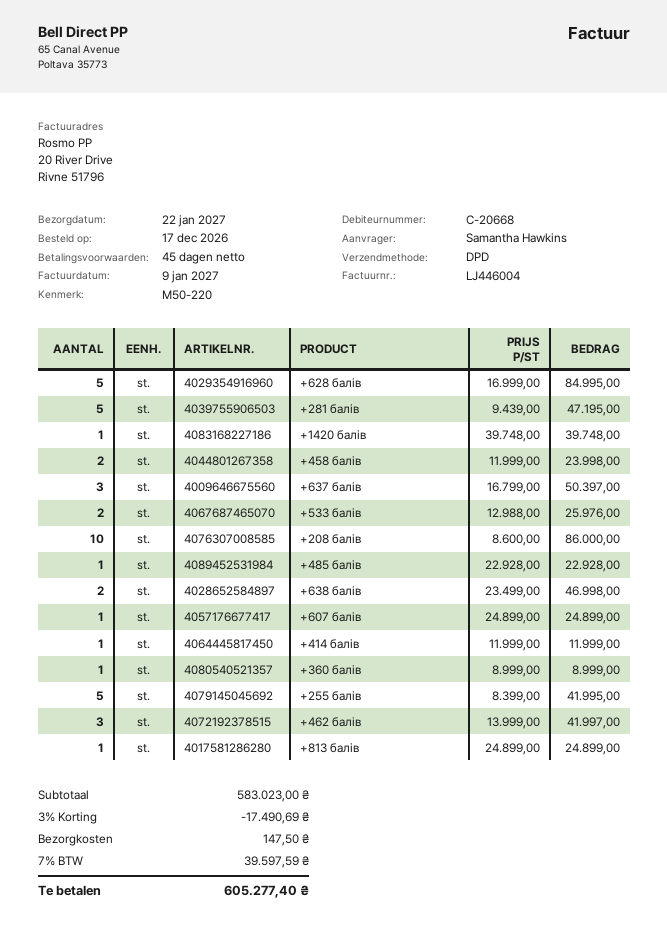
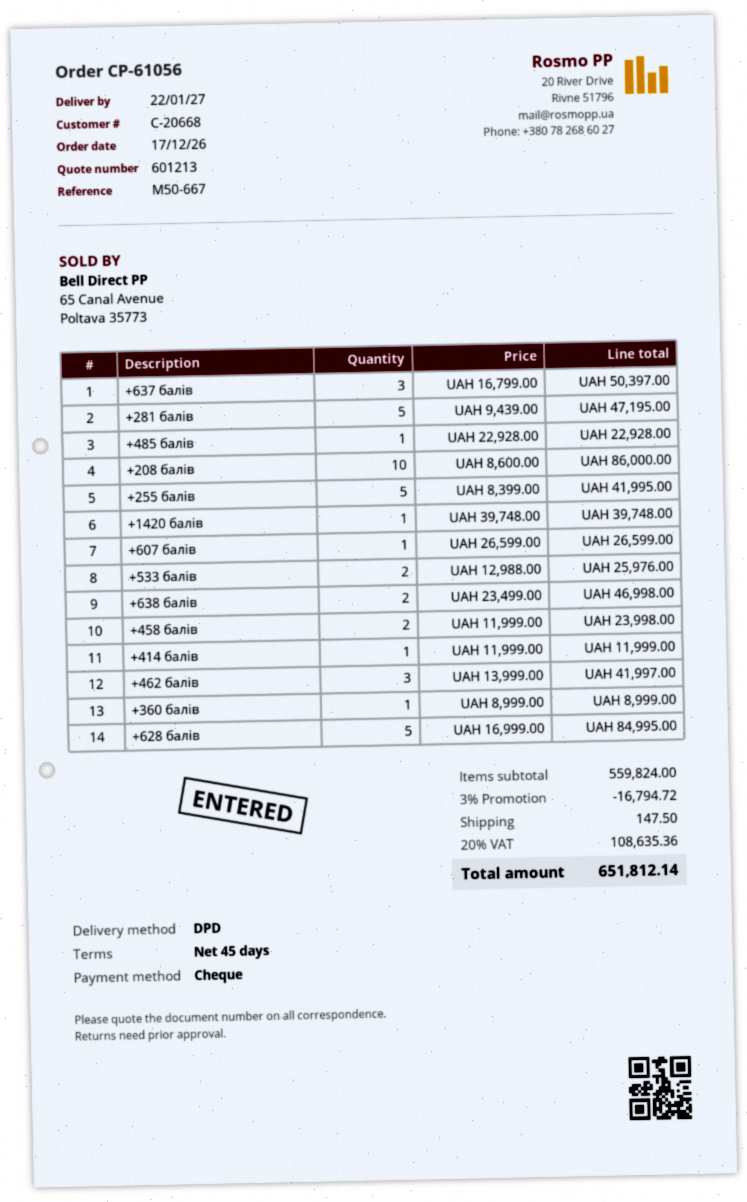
reference: M50-220 -> M50-667
+607 балів: 1 x 24899.00 = 24899.00 -> 1 x 26599.00 = 26599.00
+813 балів: 1 x 24899.00 = 24899.00 -> none
subtotal: 583023.00 -> 559824.00
discount: 3% = 17490.69 -> 3% = 16794.72
tax: 7% = 39597.59 -> 20% = 108635.36
total: 605277.40 -> 651812.14

